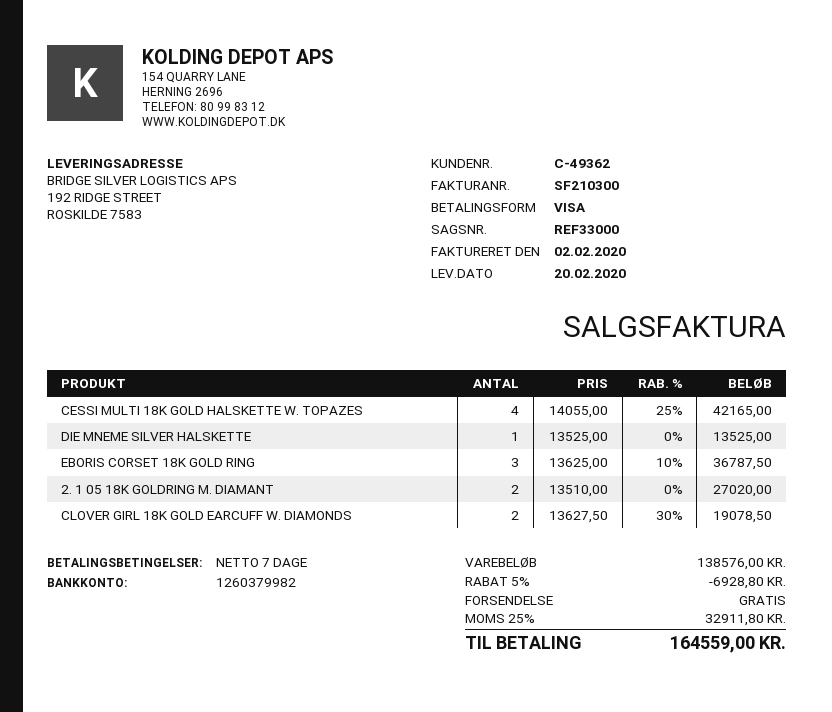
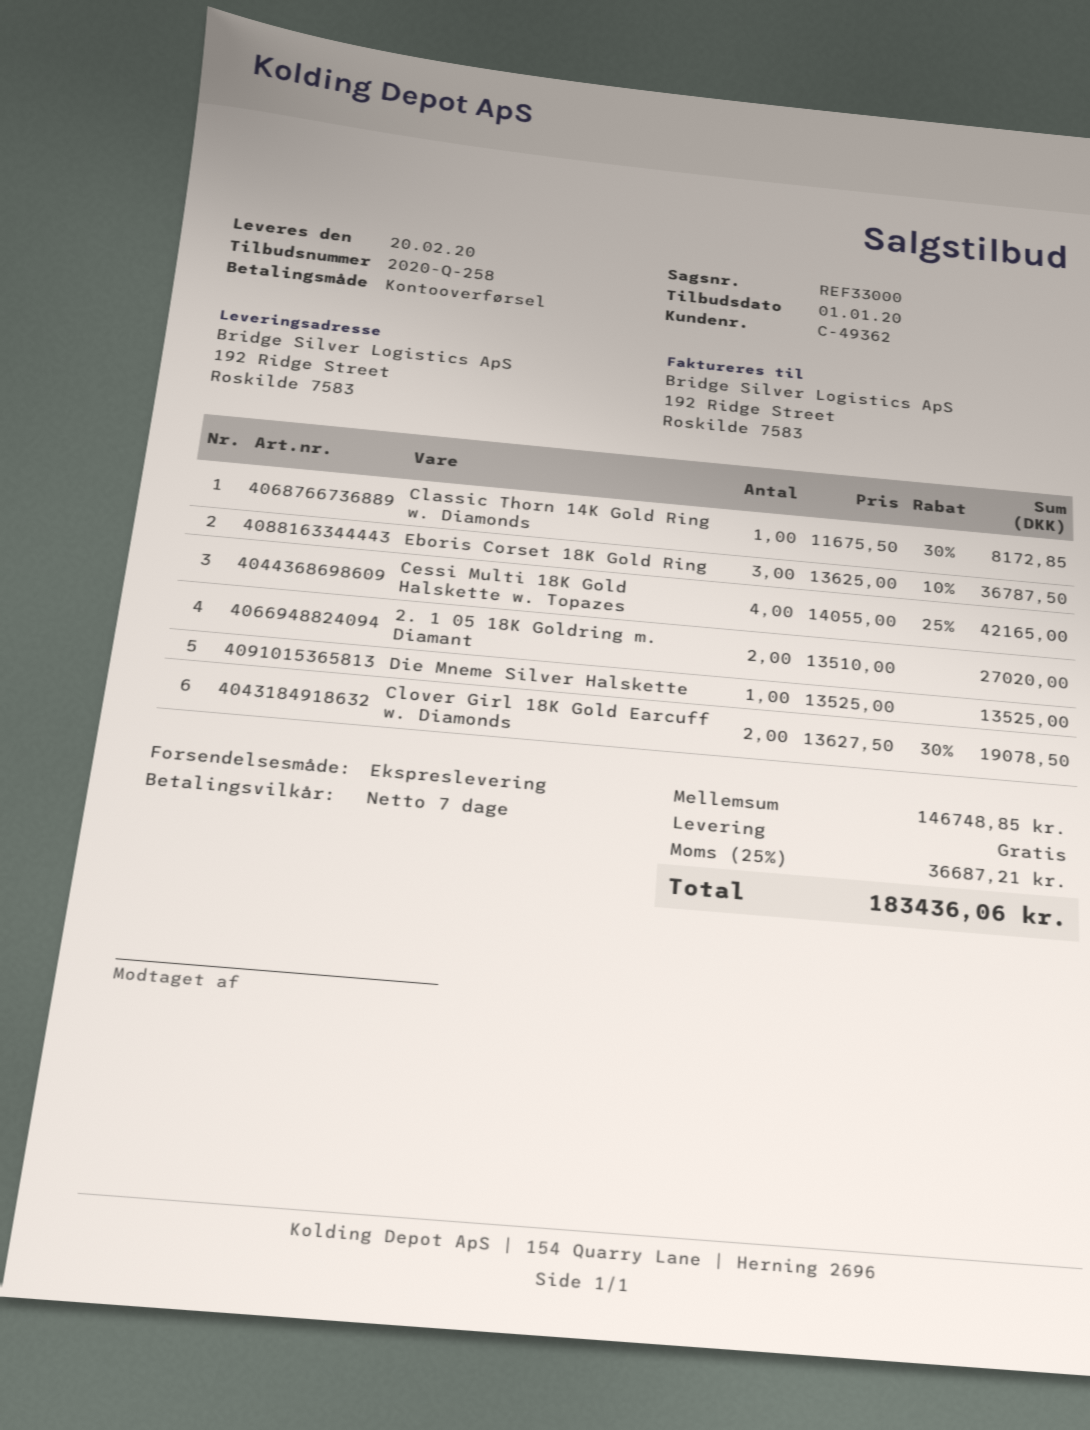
payment method: Visa -> bank transfer
Classic Thorn 14K Gold Ring w. Diamonds: none -> 1 x 11675.50 - 30% = 8172.85
subtotal: 138576.00 -> 146748.85
discount: 5% = 6928.80 -> none
tax: 25% = 32911.80 -> 25% = 36687.21
total: 164559.00 -> 183436.06

